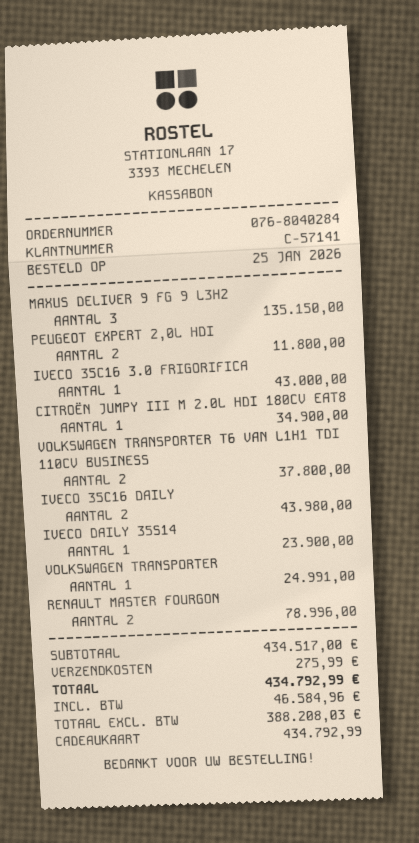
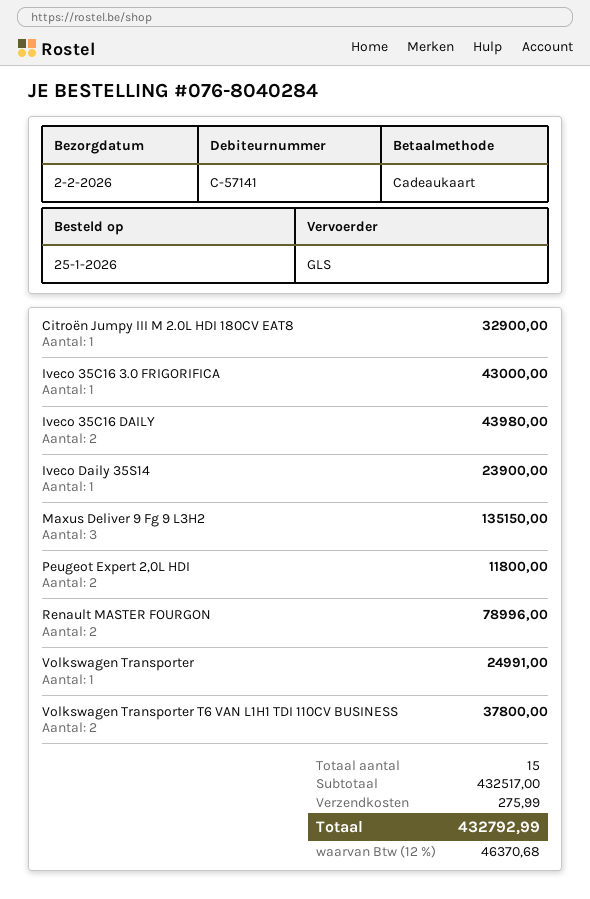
CITROËN JUMPY III M 2.0L HDI 180CV EAT8: 1 for 34900.00 -> 1 for 32900.00
subtotal: 434517.00 -> 432517.00
tax: 46584.96 -> 46370.68
total: 434792.99 -> 432792.99

